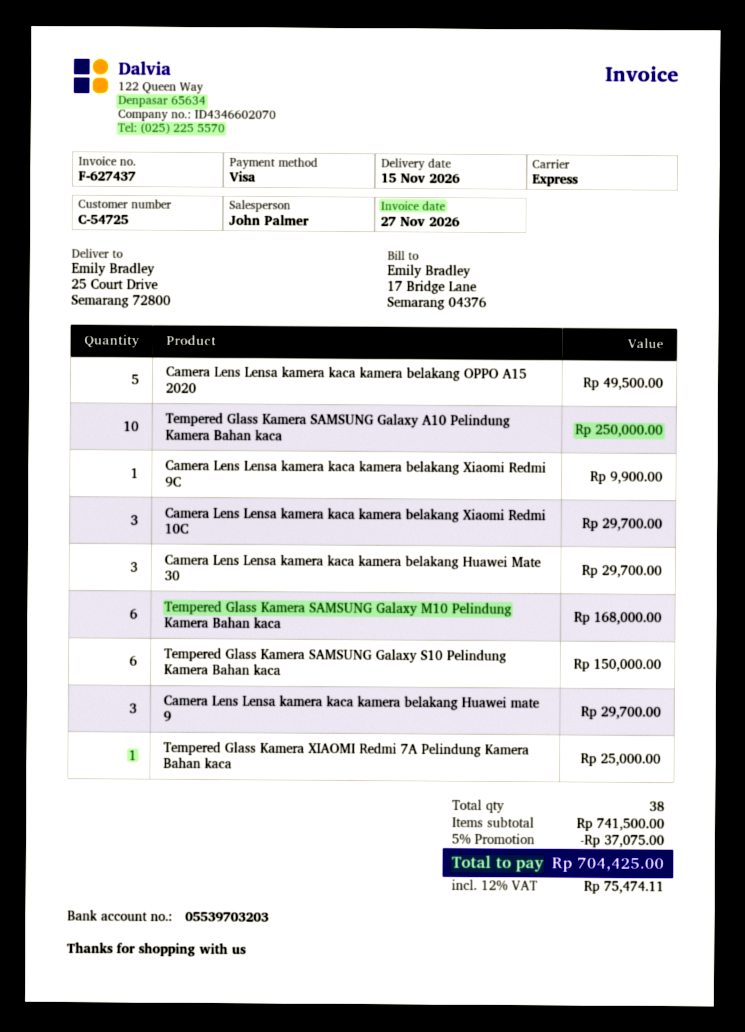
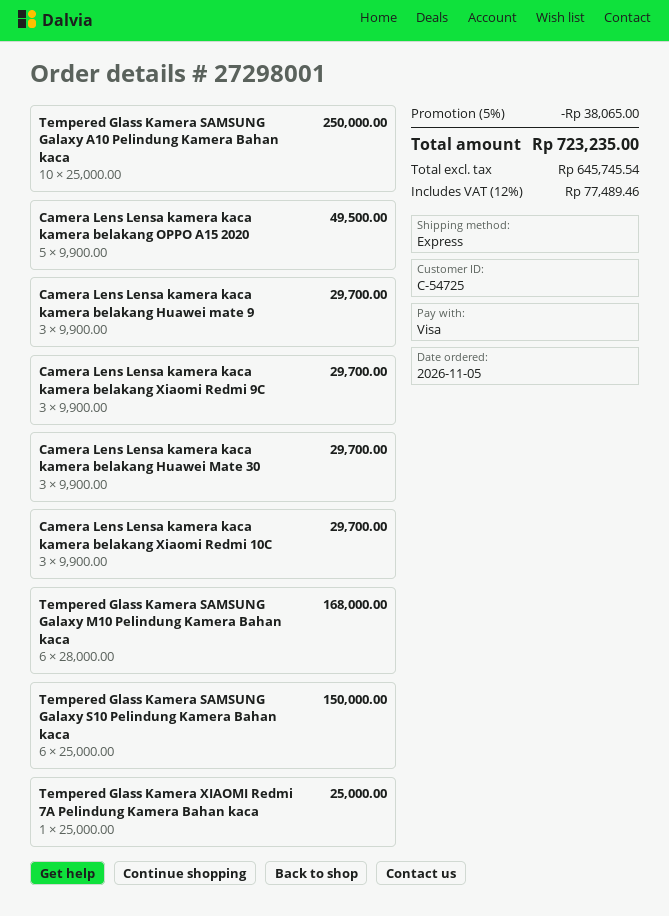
Camera Lens Lensa kamera kaca kamera belakang Xiaomi Redmi 9C: 1 for 9900.00 -> 3 for 29700.00
discount: 5% = 37075.00 -> 5% = 38065.00
tax: 12% = 75474.11 -> 12% = 77489.46
total: 704425.00 -> 723235.00

